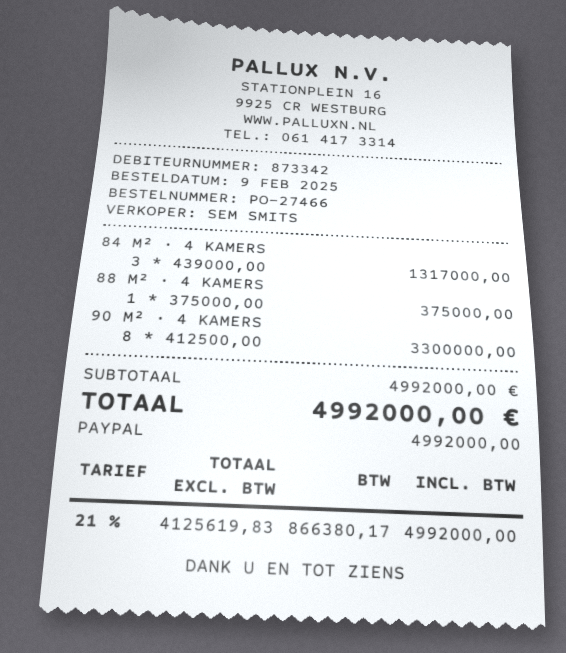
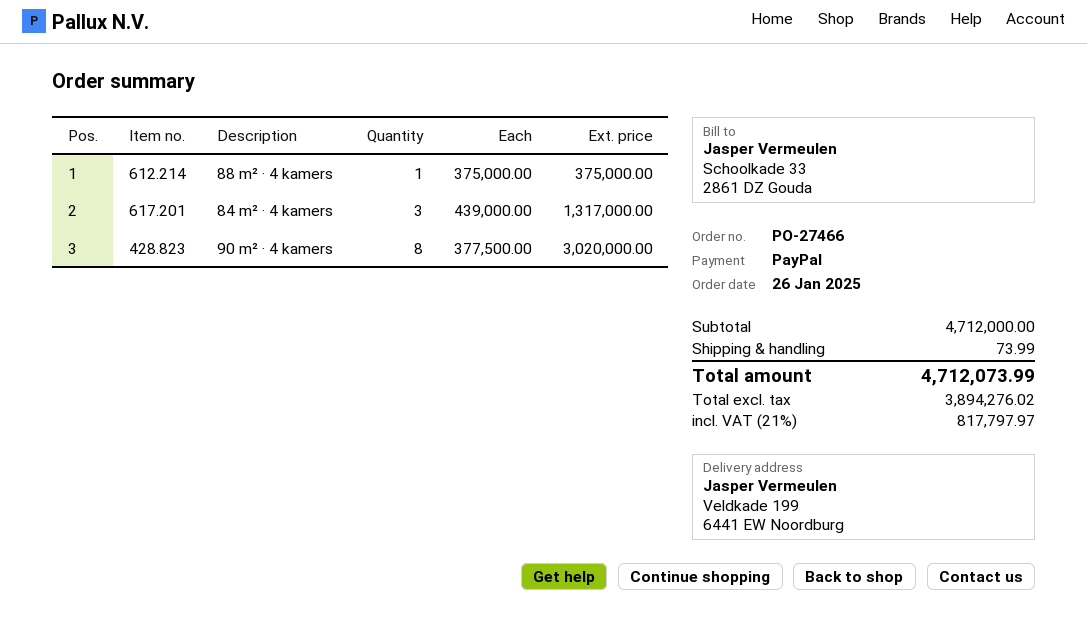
order date: 2025-02-09 -> 2025-01-26
90 M² · 4 KAMERS: 8 x 412500.00 = 3300000.00 -> 8 x 377500.00 = 3020000.00
subtotal: 4992000.00 -> 4712000.00
shipping: none -> 73.99
net: 4125619.83 -> 3894276.02
tax: 21% = 866380.17 -> 21% = 817797.97
total: 4992000.00 -> 4712073.99

